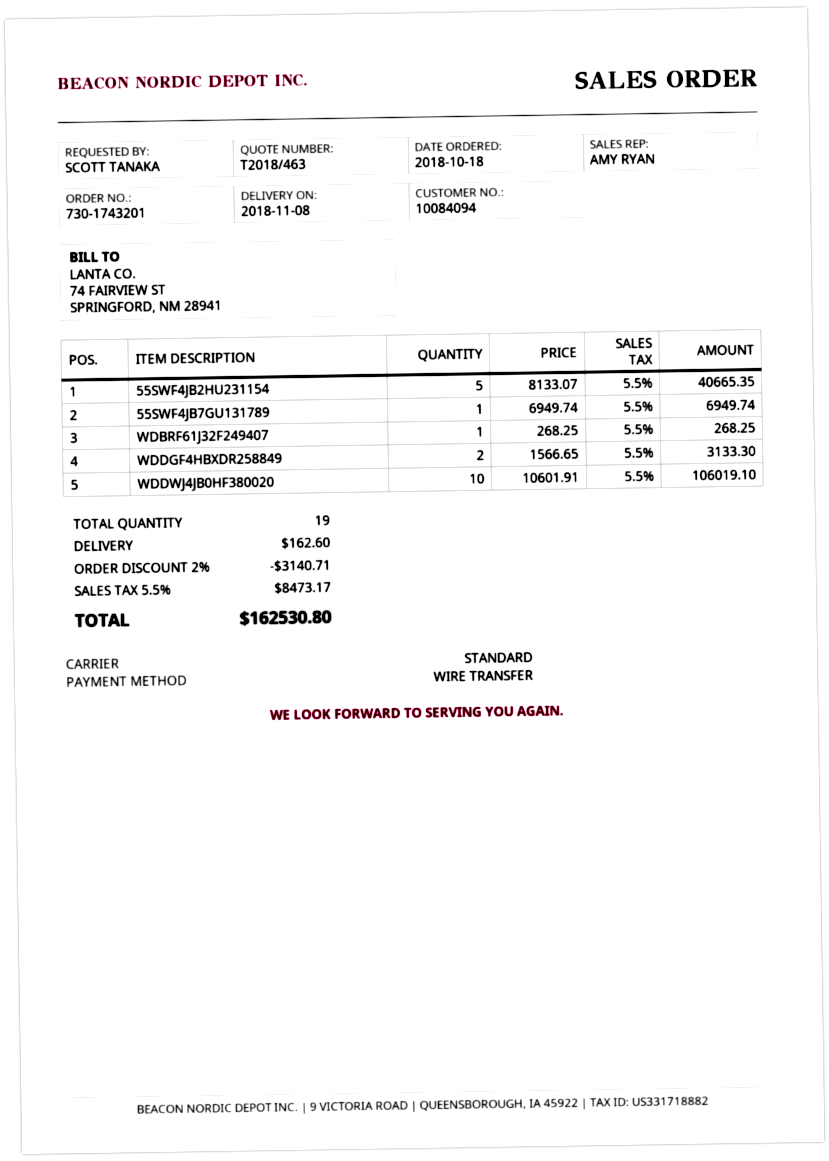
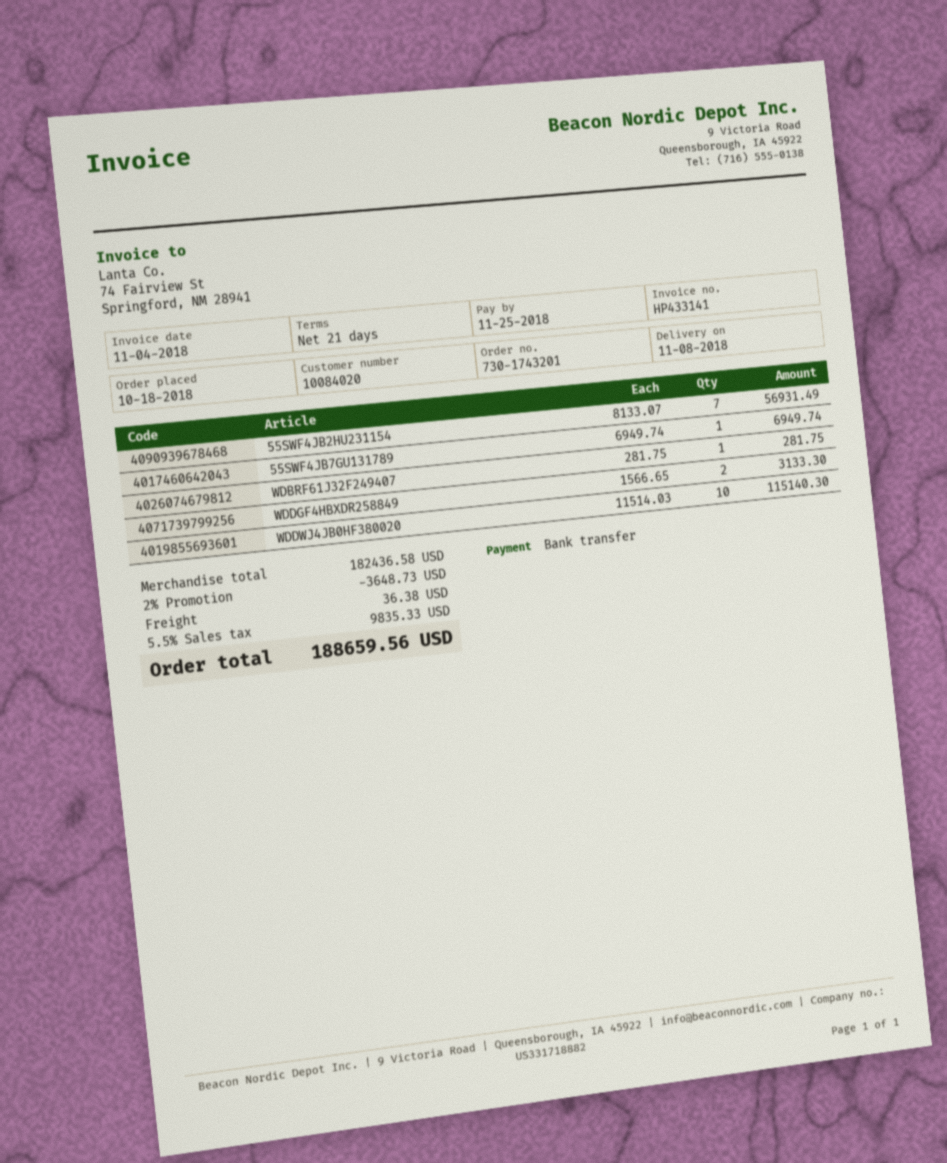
customer number: 10084094 -> 10084020
55SWF4JB2HU231154: 5 x 8133.07 = 40665.35 -> 7 x 8133.07 = 56931.49
WDBRF61J32F249407: 1 x 268.25 = 268.25 -> 1 x 281.75 = 281.75
WDDWJ4JB0HF380020: 10 x 10601.91 = 106019.10 -> 10 x 11514.03 = 115140.30
discount: 2% = 3140.71 -> 2% = 3648.73
shipping: 162.60 -> 36.38
tax: 5.5% = 8473.17 -> 5.5% = 9835.33
total: 162530.80 -> 188659.56

